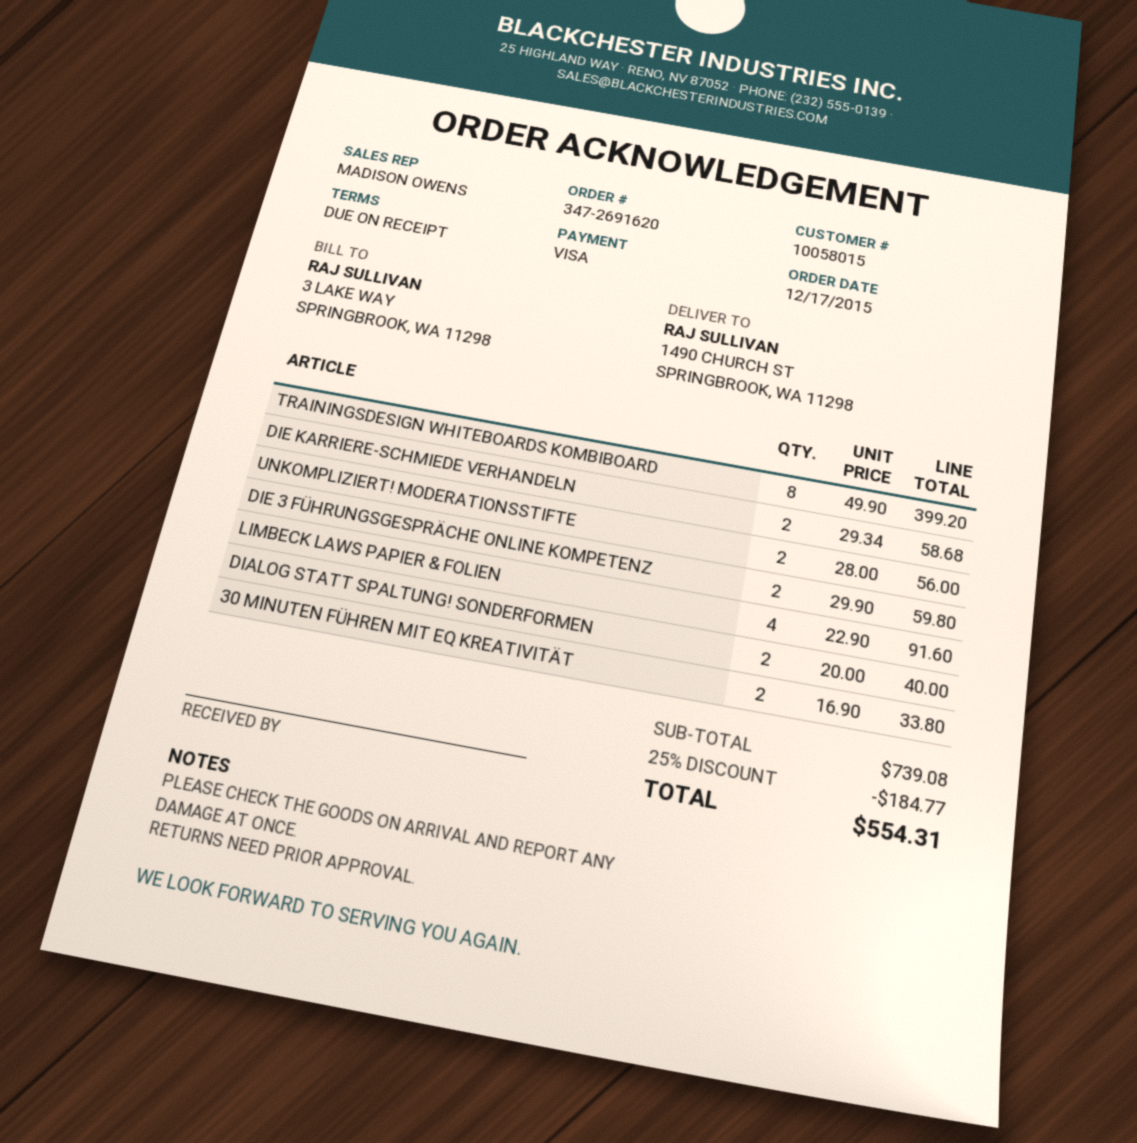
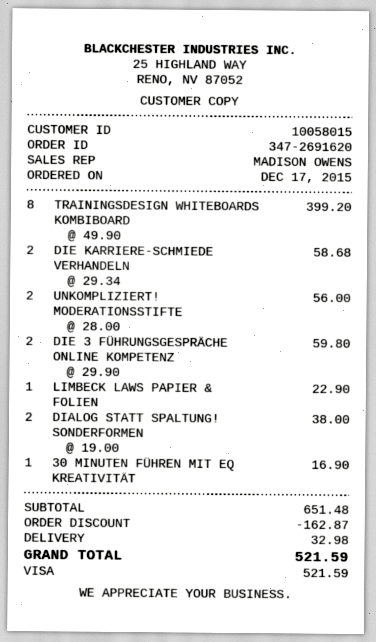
LIMBECK LAWS PAPIER & FOLIEN: 4 x 22.90 = 91.60 -> 1 x 22.90 = 22.90
DIALOG STATT SPALTUNG! SONDERFORMEN: 2 x 20.00 = 40.00 -> 2 x 19.00 = 38.00
30 MINUTEN FÜHREN MIT EQ KREATIVITÄT: 2 x 16.90 = 33.80 -> 1 x 16.90 = 16.90
subtotal: 739.08 -> 651.48
discount: 184.77 -> 162.87
shipping: none -> 32.98
total: 554.31 -> 521.59

